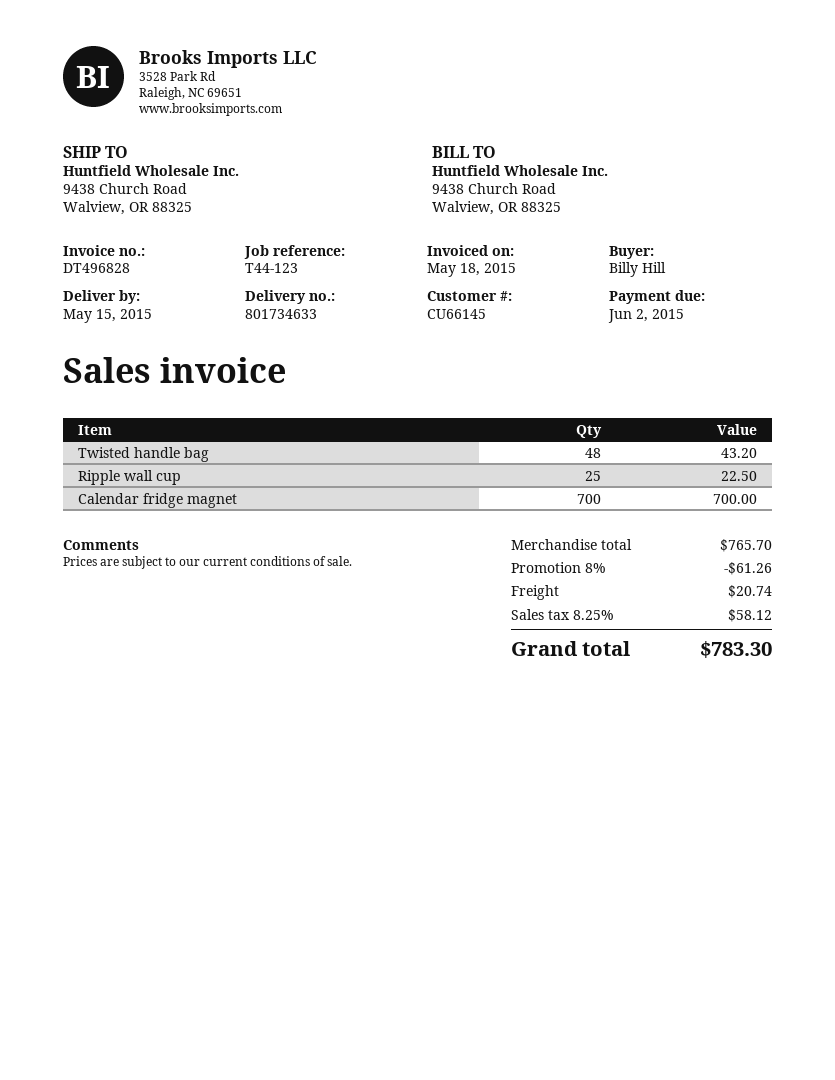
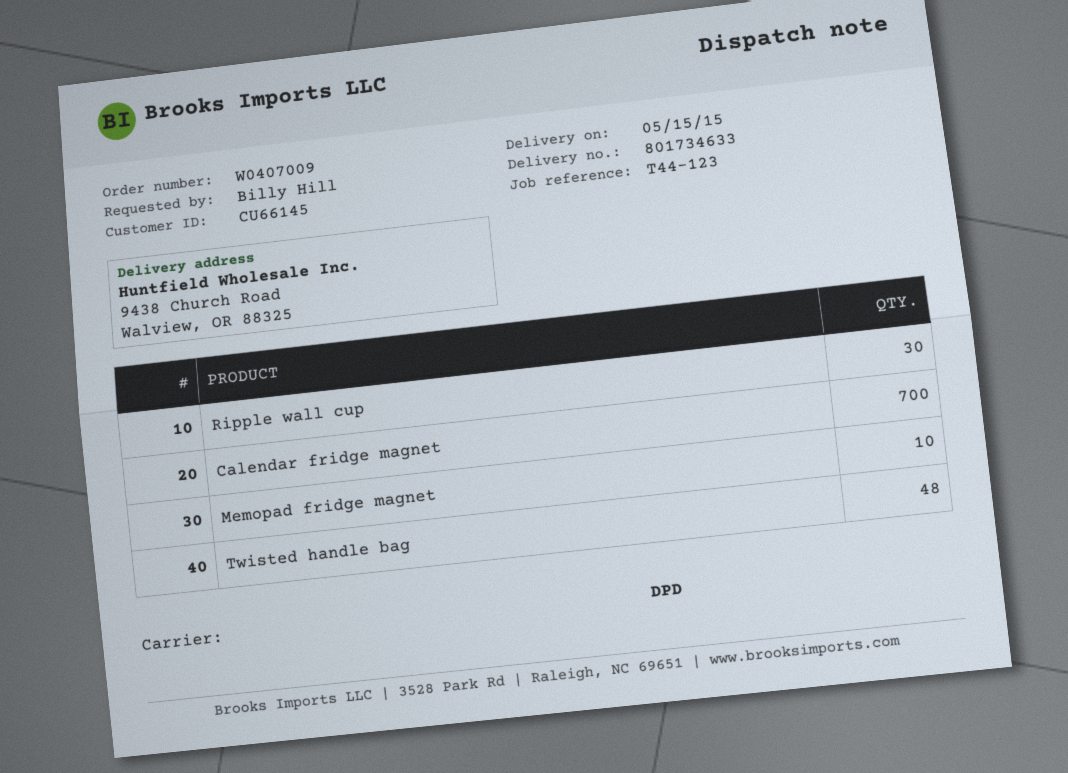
Ripple wall cup: 25 -> 30
Memopad fridge magnet: none -> 10

